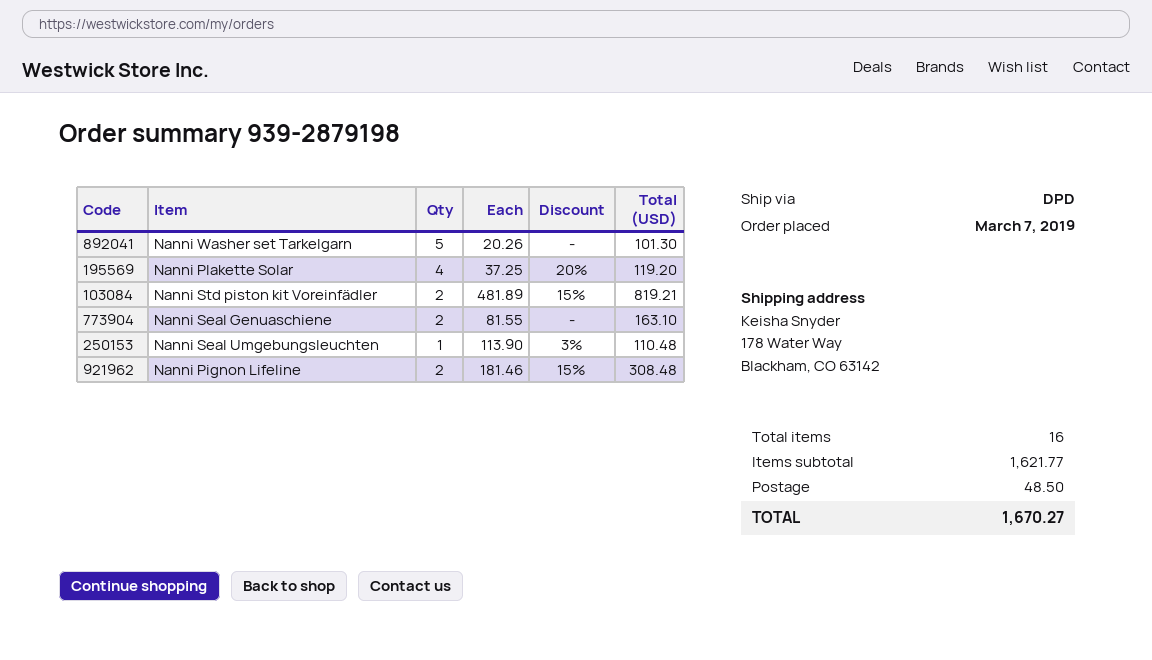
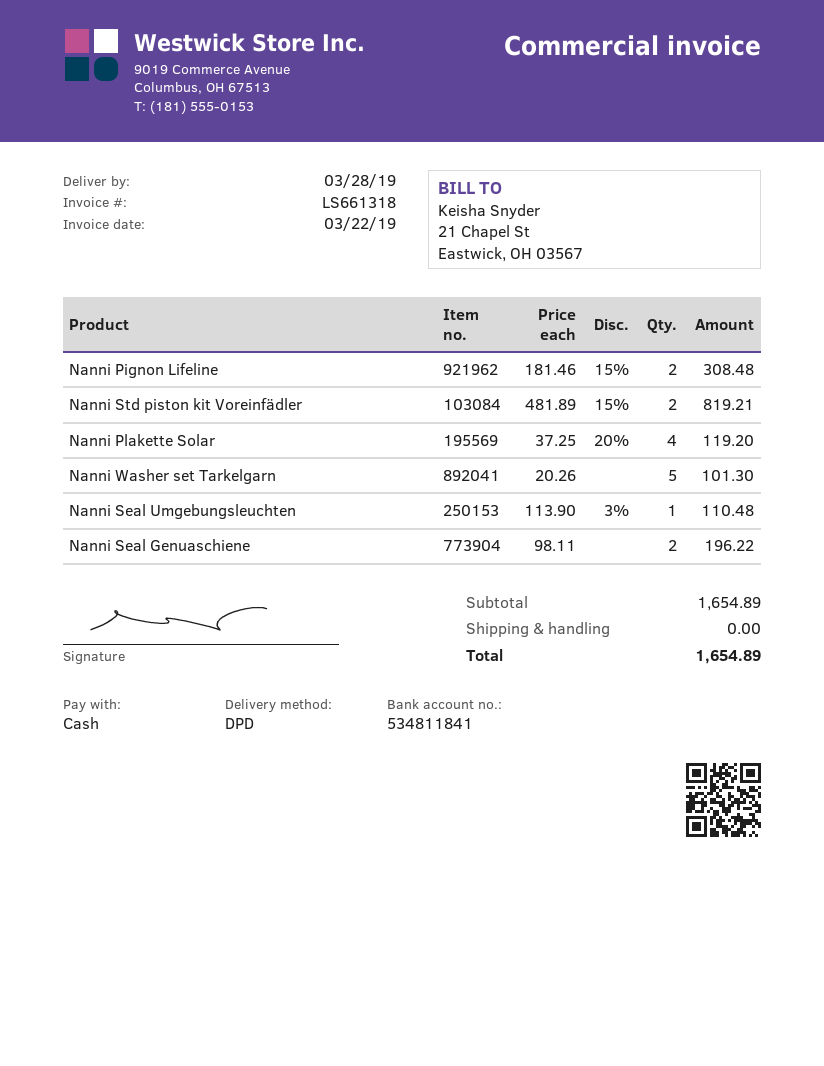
Nanni Seal Genuaschiene: 2 x 81.55 = 163.10 -> 2 x 98.11 = 196.22
subtotal: 1621.77 -> 1654.89
shipping: 48.50 -> 0.00
total: 1670.27 -> 1654.89

